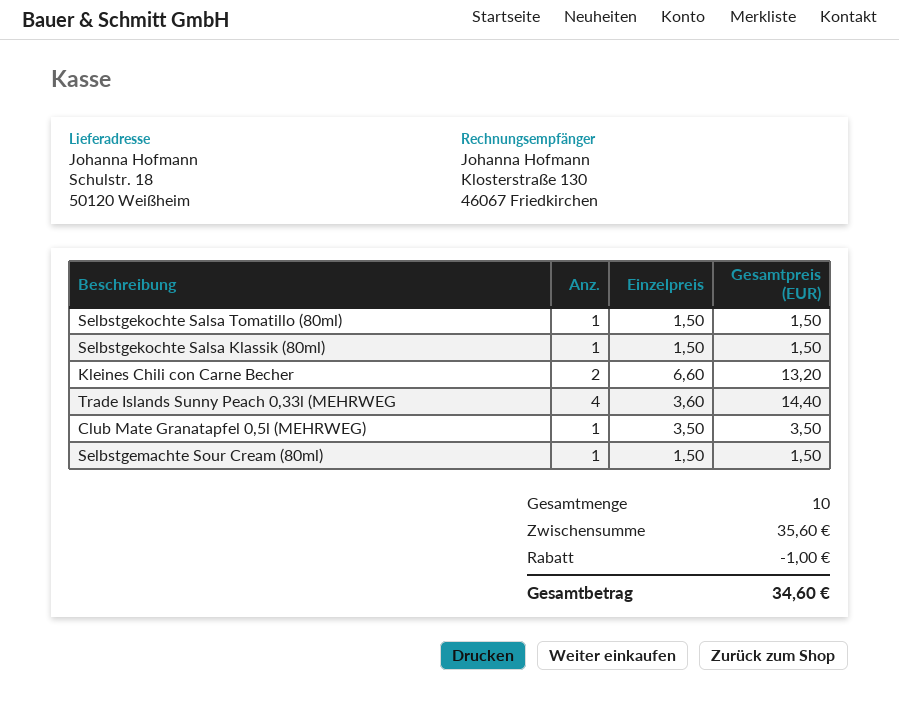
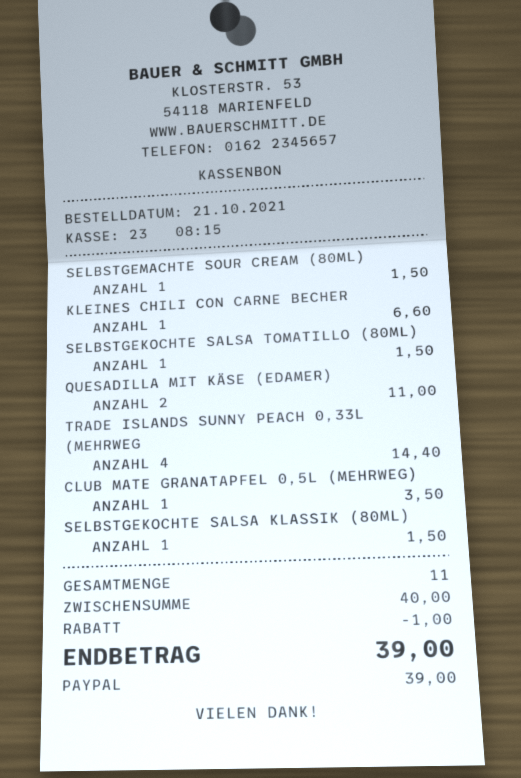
Kleines Chili con Carne Becher: 2 for 13.20 -> 1 for 6.60
QUESADILLA MIT KÄSE (EDAMER): none -> 2 for 11.00
total quantity: 10 -> 11
subtotal: 35.60 -> 40.00
total: 34.60 -> 39.00

